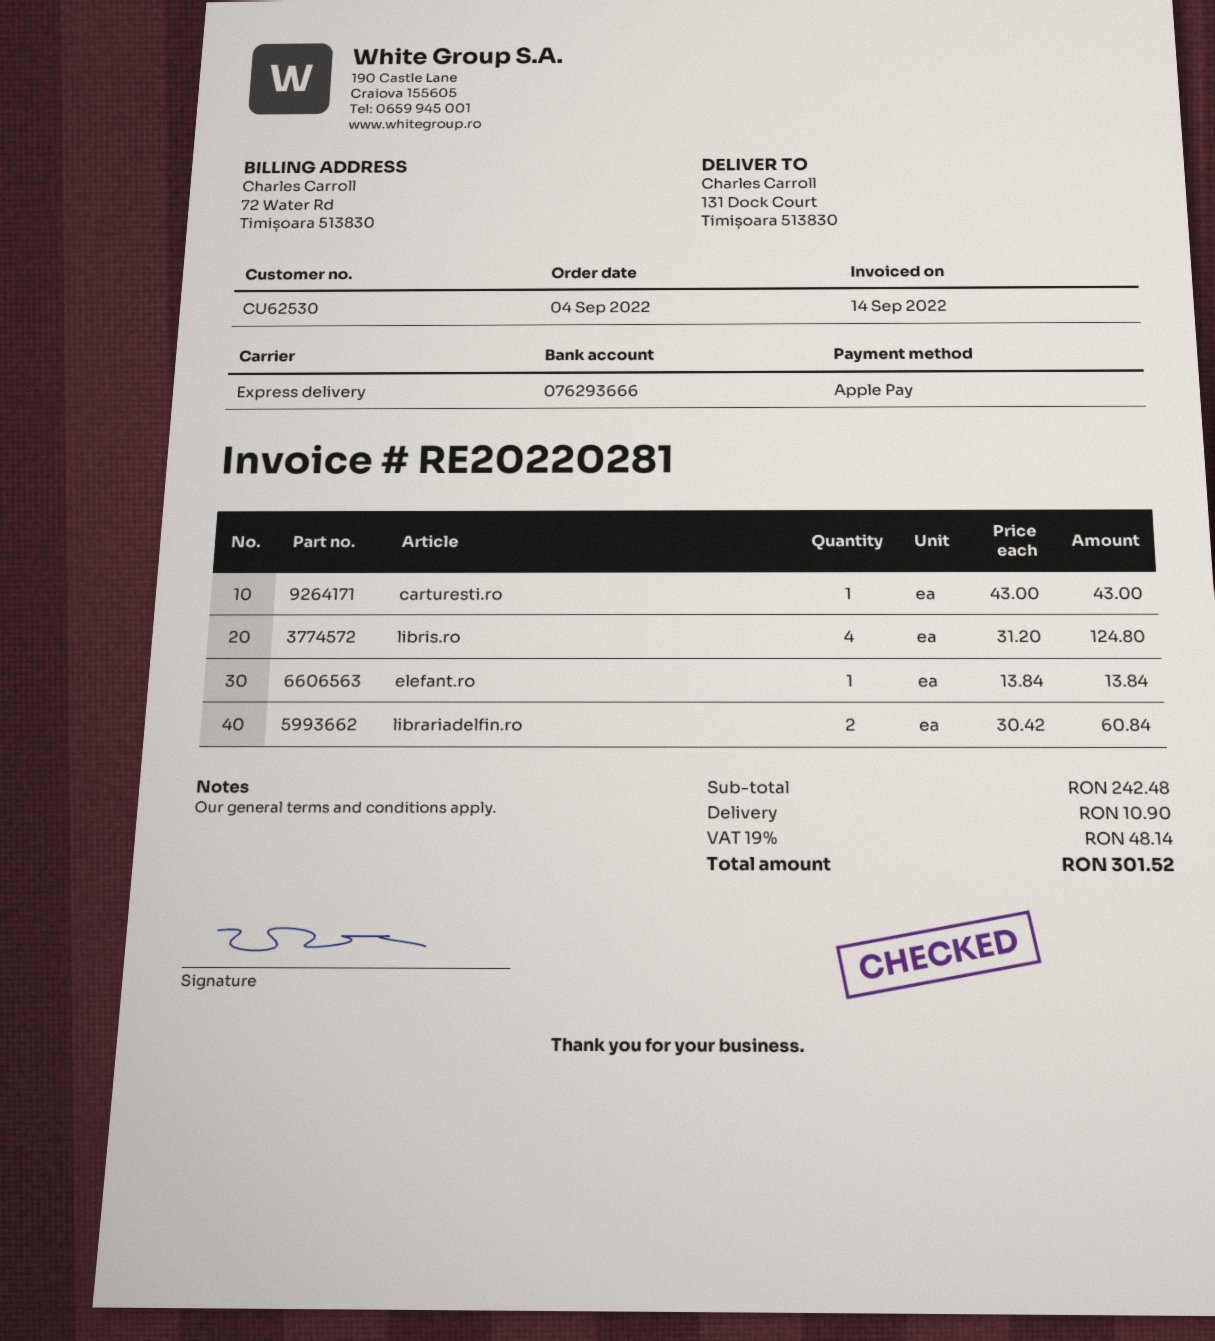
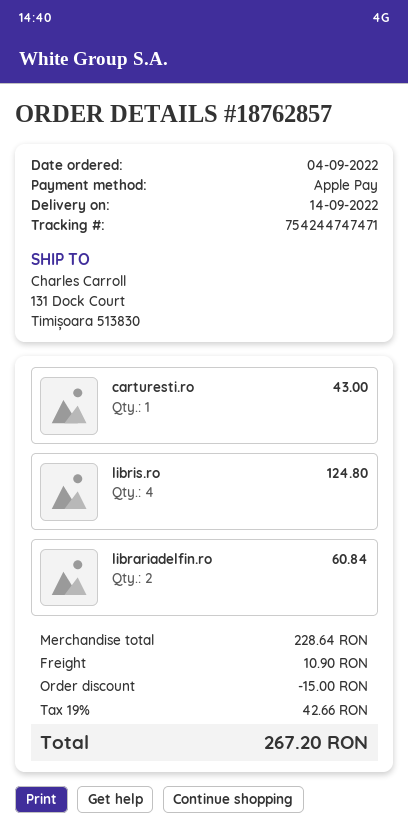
elefant.ro: 1 for 13.84 -> none
subtotal: 242.48 -> 228.64
discount: none -> 15.00
tax: 19% = 48.14 -> 19% = 42.66
total: 301.52 -> 267.20

